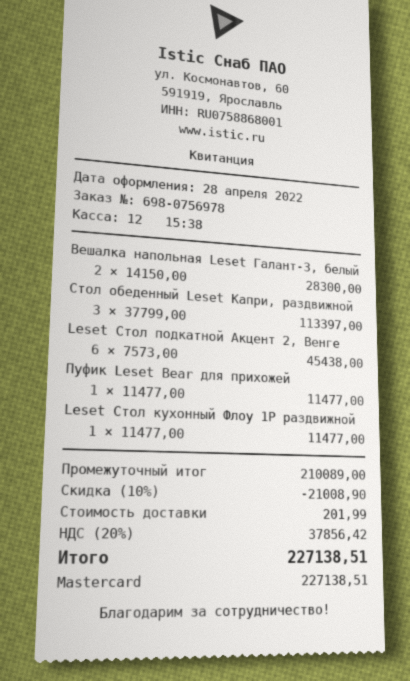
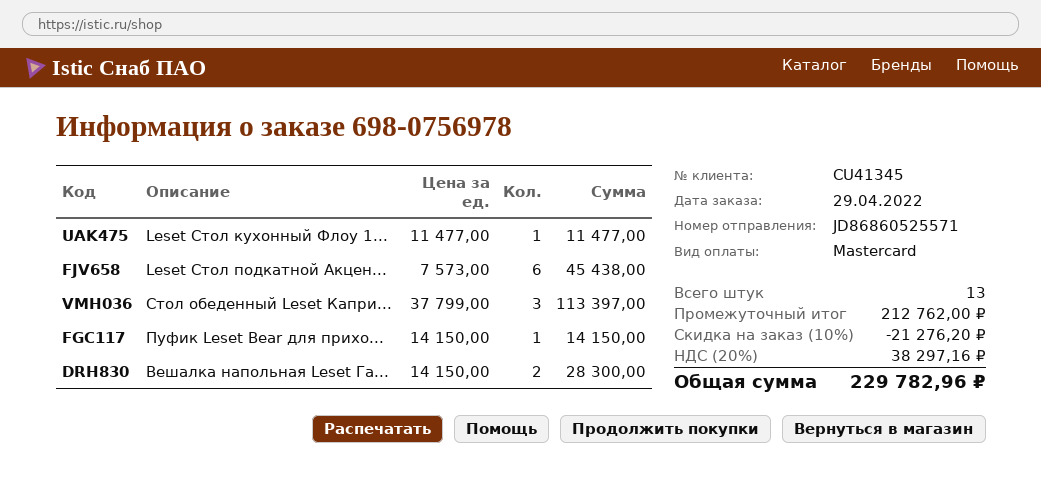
order date: 2022-04-28 -> 2022-04-29
Пуфик Leset Bear для прихожей: 1 x 11477.00 = 11477.00 -> 1 x 14150.00 = 14150.00
subtotal: 210089.00 -> 212762.00
discount: 10% = 21008.90 -> 10% = 21276.20
shipping: 201.99 -> none
tax: 20% = 37856.42 -> 20% = 38297.16
total: 227138.51 -> 229782.96

